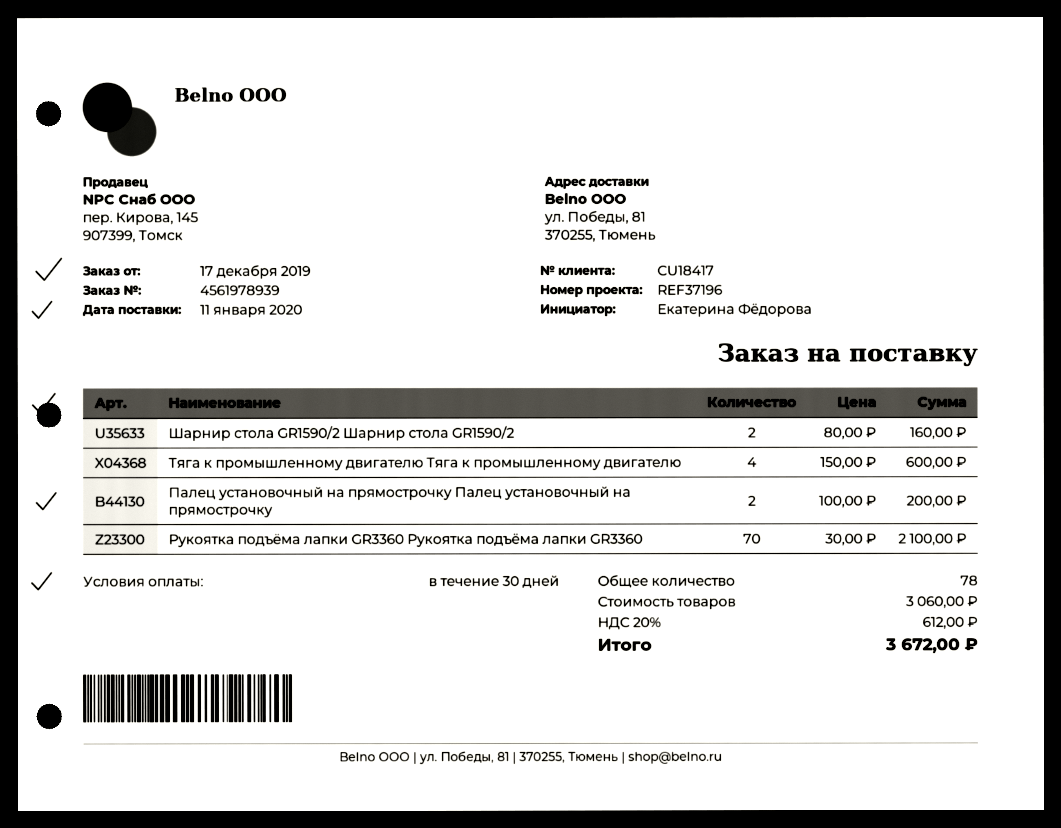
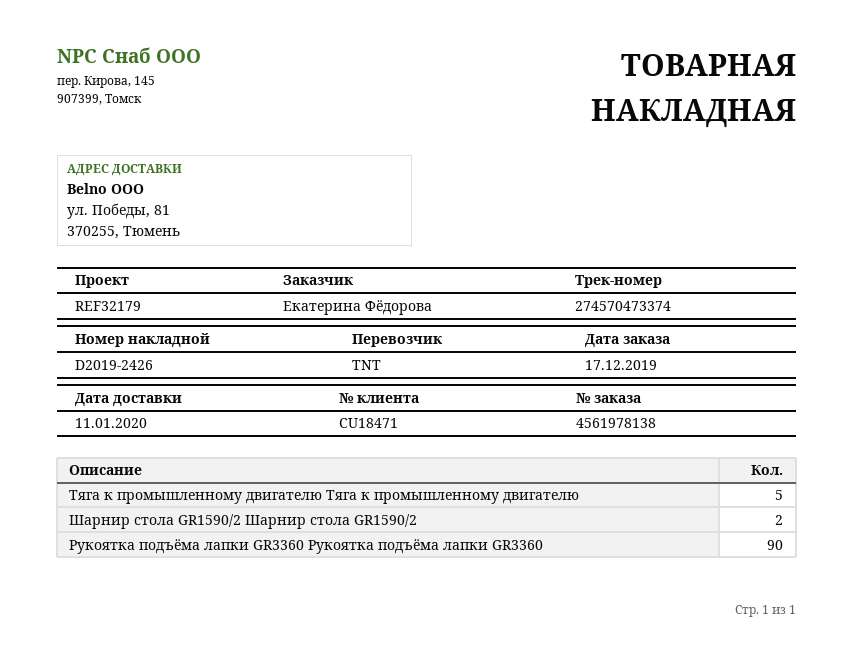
order number: 4561978939 -> 4561978138
customer number: CU18417 -> CU18471
reference: REF37196 -> REF32179
Тяга к промышленному двигателю Тяга к промышленному двигателю: 4 -> 5
Палец установочный на прямострочку Палец установочный на прямострочку: 2 -> none
Рукоятка подъёма лапки GR3360 Рукоятка подъёма лапки GR3360: 70 -> 90

